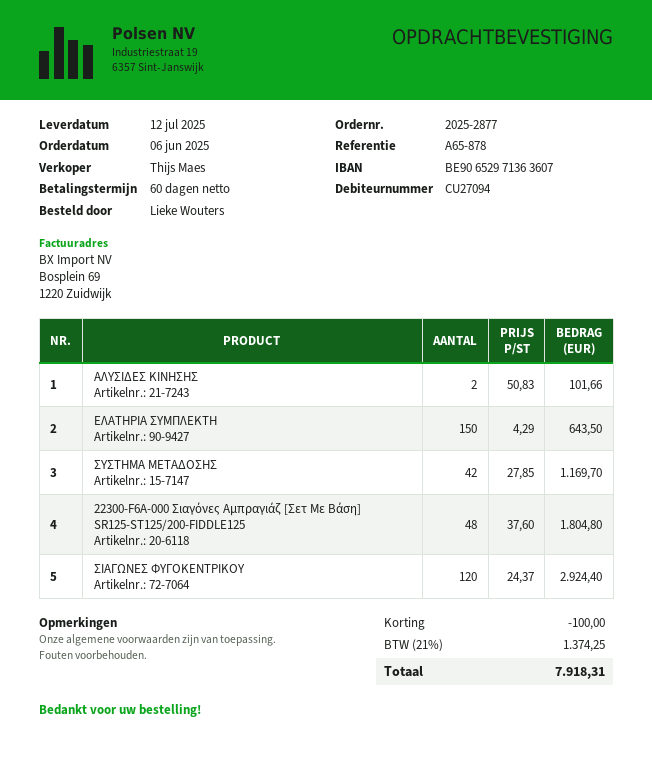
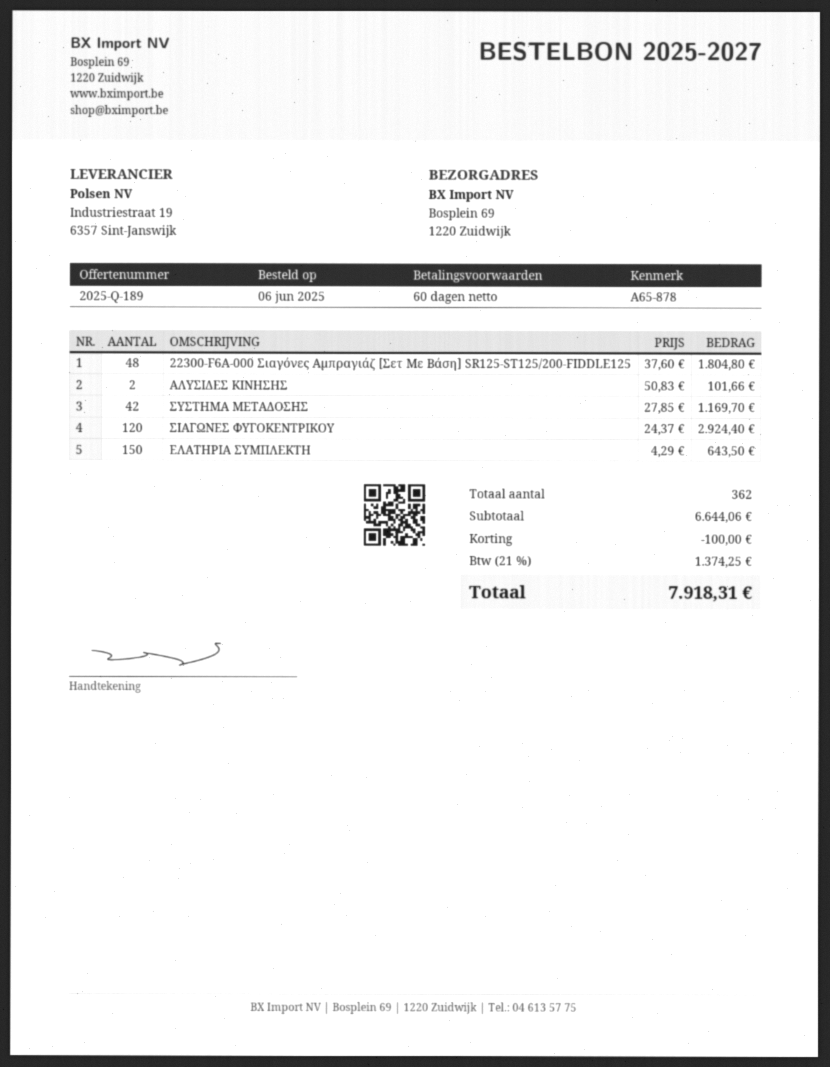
order number: 2025-2877 -> 2025-2027

